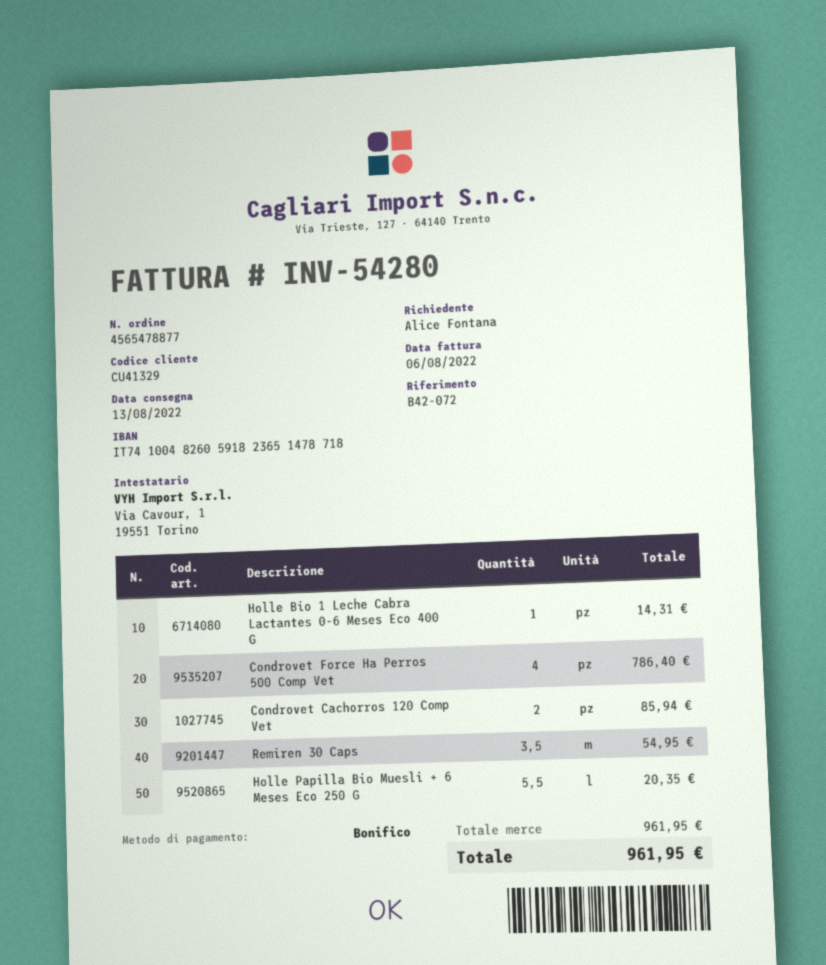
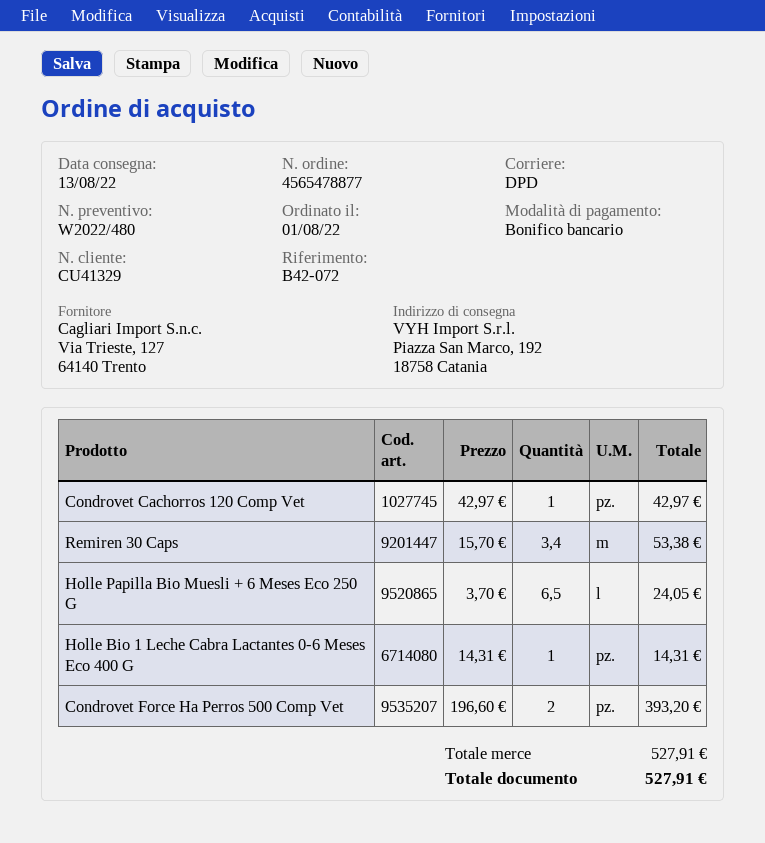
Condrovet Force Ha Perros 500 Comp Vet: 4 for 786.40 -> 2 for 393.20
Condrovet Cachorros 120 Comp Vet: 2 for 85.94 -> 1 for 42.97
Remiren 30 Caps: 3.5 for 54.95 -> 3.4 for 53.38
Holle Papilla Bio Muesli + 6 Meses Eco 250 G: 5.5 for 20.35 -> 6.5 for 24.05
subtotal: 961.95 -> 527.91
total: 961.95 -> 527.91

